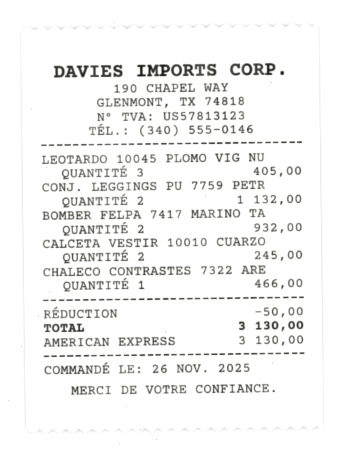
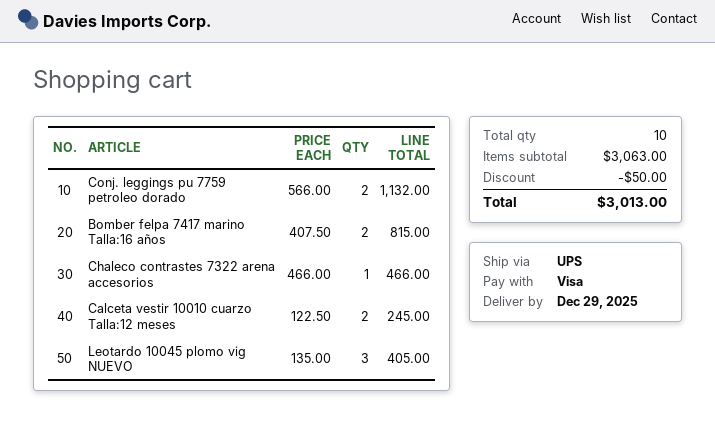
payment method: American Express -> Visa
BOMBER FELPA 7417 MARINO TA: 2 for 932.00 -> 2 for 815.00
total: 3130.00 -> 3013.00

